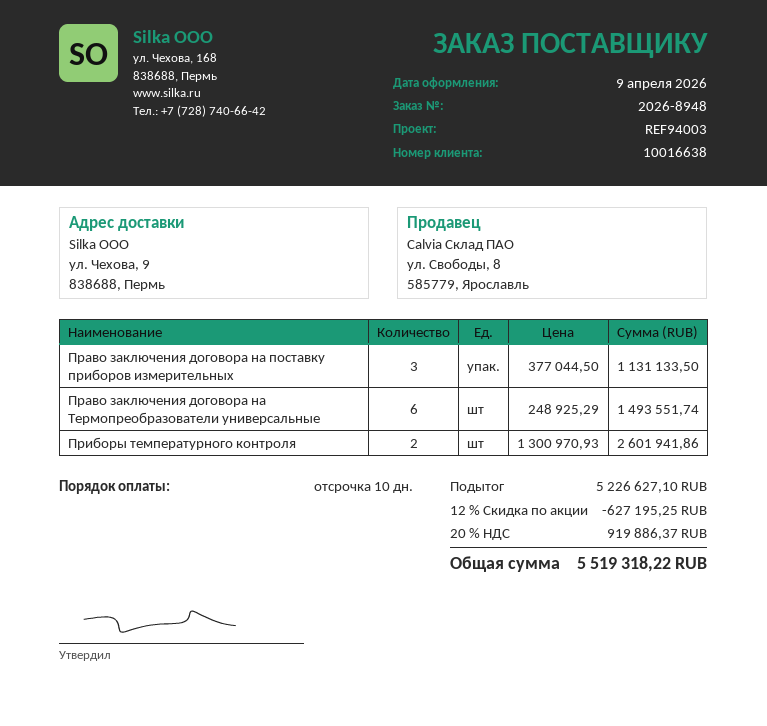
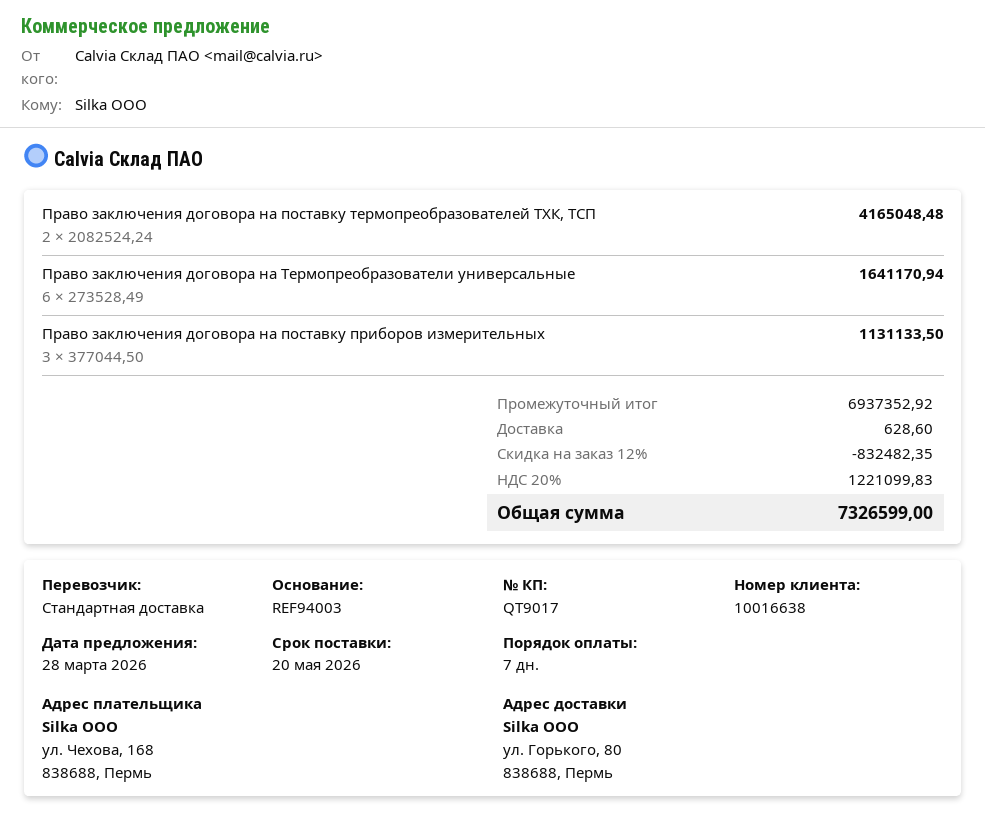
payment terms: 10 days -> 7 days
ship to: ул. Чехова, 9, 838688, Пермь -> ул. Горького, 80, 838688, Пермь
Право заключения договора на Термопреобразователи универсальные: 6 x 248925.29 = 1493551.74 -> 6 x 273528.49 = 1641170.94
Приборы температурного контроля: 2 x 1300970.93 = 2601941.86 -> none
Право заключения договора на поставку термопреобразователей ТХК, ТСП: none -> 2 x 2082524.24 = 4165048.48
subtotal: 5226627.10 -> 6937352.92
discount: 12% = 627195.25 -> 12% = 832482.35
shipping: none -> 628.60
tax: 20% = 919886.37 -> 20% = 1221099.83
total: 5519318.22 -> 7326599.00

